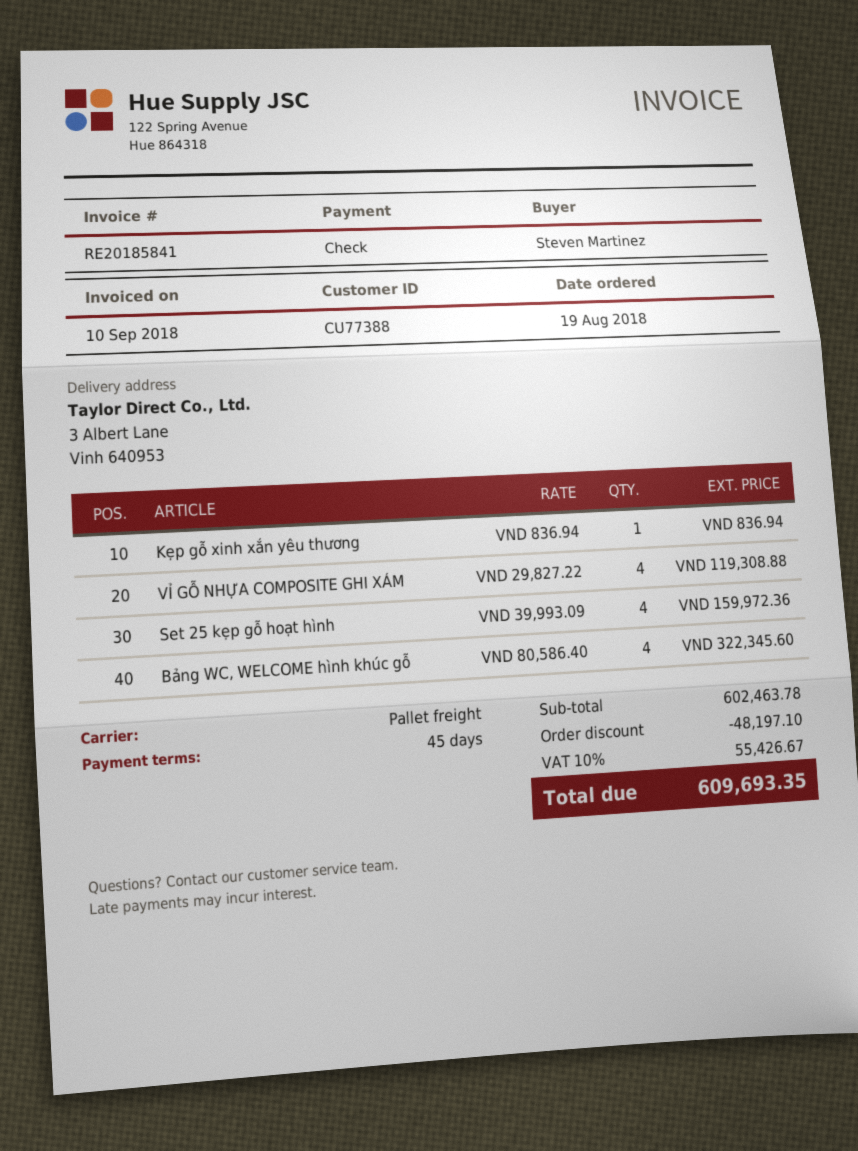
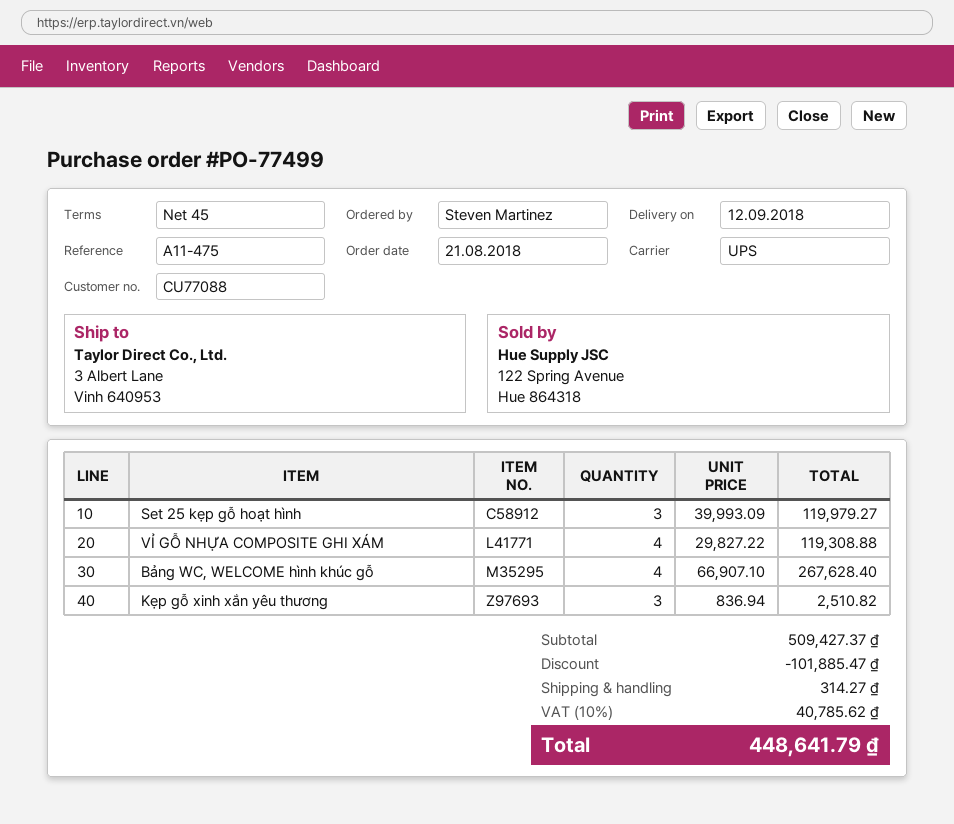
order date: 2018-08-19 -> 2018-08-21
customer number: CU77388 -> CU77088
shipping method: pallet freight -> UPS
Kẹp gỗ xinh xắn yêu thương: 1 x 836.94 = 836.94 -> 3 x 836.94 = 2510.82
Set 25 kẹp gỗ hoạt hình: 4 x 39993.09 = 159972.36 -> 3 x 39993.09 = 119979.27
Bảng WC, WELCOME hình khúc gỗ: 4 x 80586.40 = 322345.60 -> 4 x 66907.10 = 267628.40
subtotal: 602463.78 -> 509427.37
discount: 48197.10 -> 101885.47
shipping: none -> 314.27
tax: 10% = 55426.67 -> 10% = 40785.62
total: 609693.35 -> 448641.79

